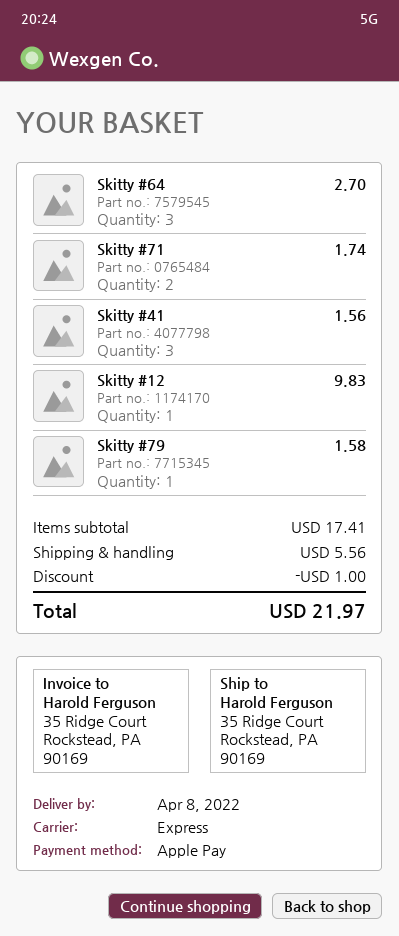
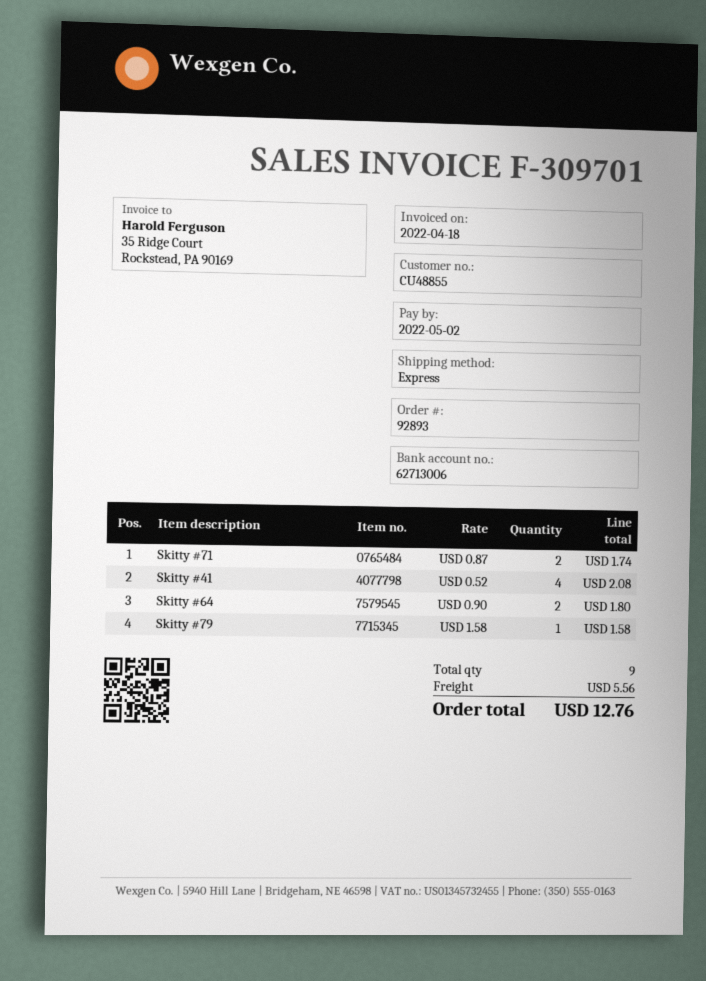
Skitty #64: 3 for 2.70 -> 2 for 1.80
Skitty #41: 3 for 1.56 -> 4 for 2.08
Skitty #12: 1 for 9.83 -> none
discount: 1.00 -> none
total: 21.97 -> 12.76

